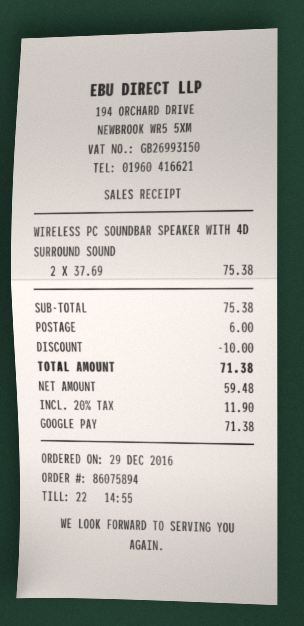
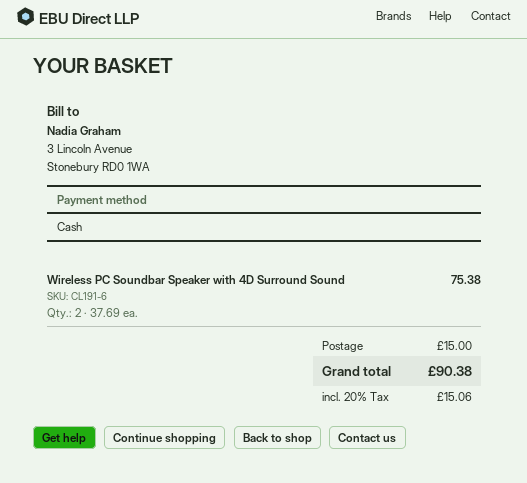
payment method: Google Pay -> cash
discount: 10.00 -> none
shipping: 6.00 -> 15.00
tax: 20% = 11.90 -> 20% = 15.06
total: 71.38 -> 90.38

